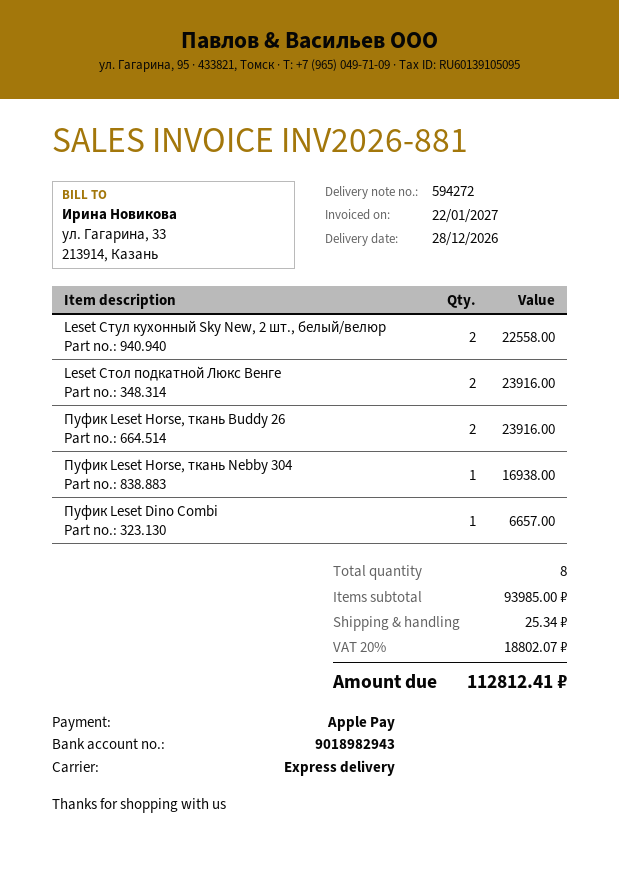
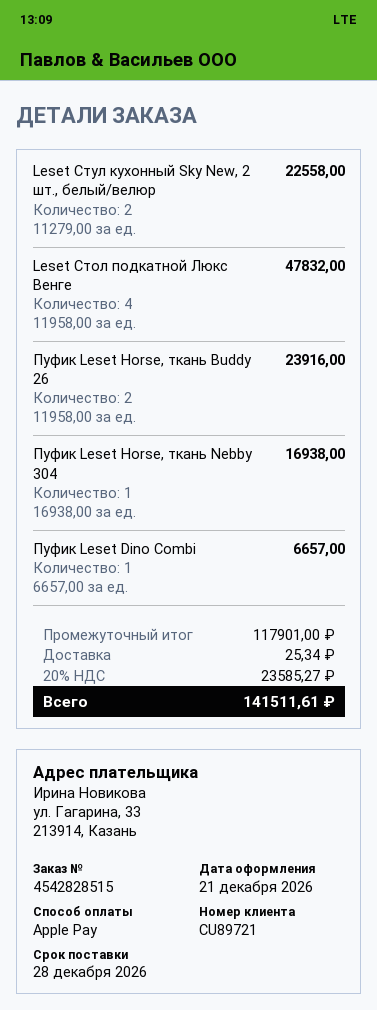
Leset Стол подкатной Люкс Венге: 2 for 23916.00 -> 4 for 47832.00
subtotal: 93985.00 -> 117901.00
tax: 20% = 18802.07 -> 20% = 23585.27
total: 112812.41 -> 141511.61

